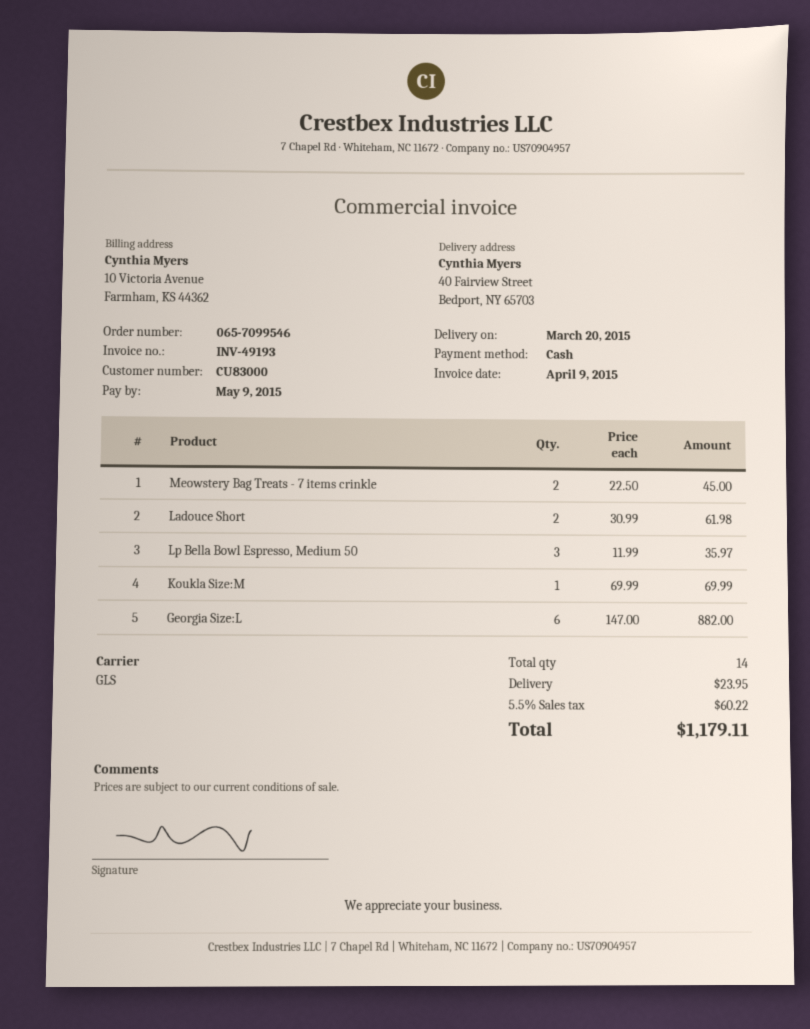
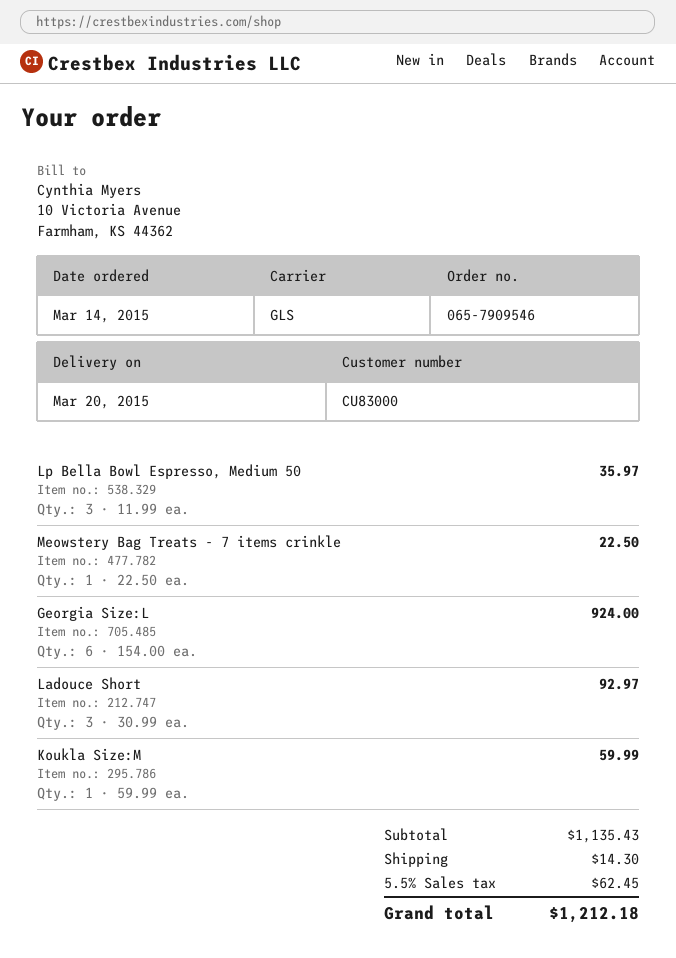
order number: 065-7099546 -> 065-7909546
Meowstery Bag Treats - 7 items crinkle: 2 x 22.50 = 45.00 -> 1 x 22.50 = 22.50
Ladouce Short: 2 x 30.99 = 61.98 -> 3 x 30.99 = 92.97
Koukla Size:M: 1 x 69.99 = 69.99 -> 1 x 59.99 = 59.99
Georgia Size:L: 6 x 147.00 = 882.00 -> 6 x 154.00 = 924.00
shipping: 23.95 -> 14.30
tax: 5.5% = 60.22 -> 5.5% = 62.45
total: 1179.11 -> 1212.18

